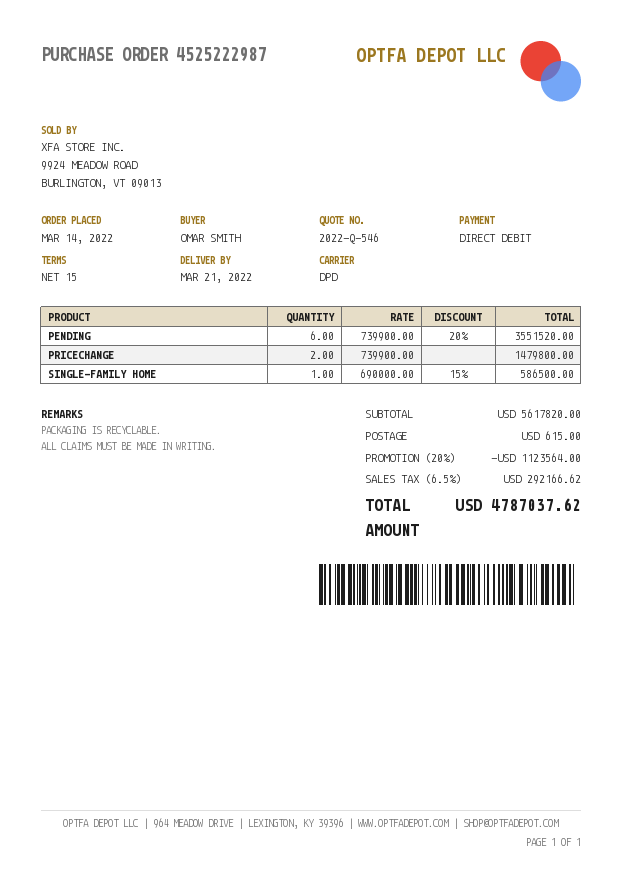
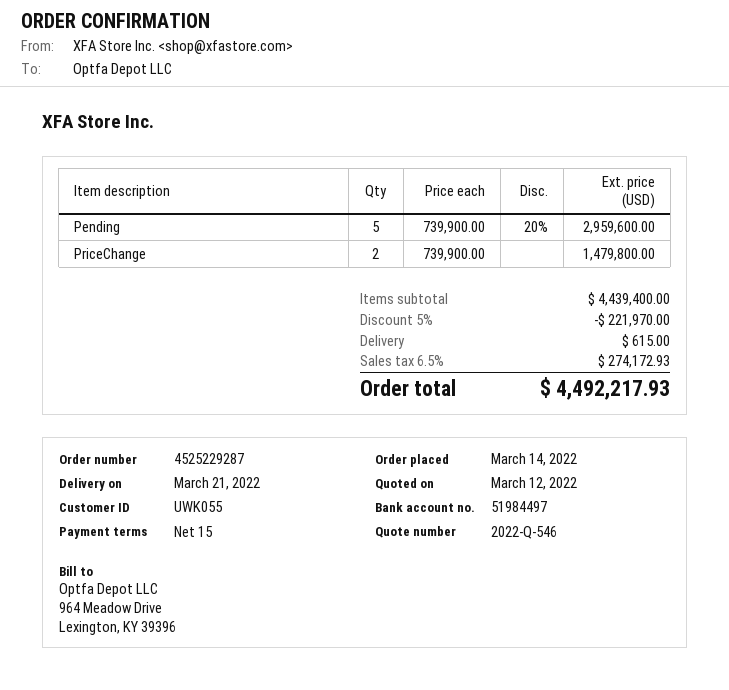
order number: 4525222987 -> 4525229287
PENDING: 6 x 739900.00 - 20% = 3551520.00 -> 5 x 739900.00 - 20% = 2959600.00
SINGLE-FAMILY HOME: 1 x 690000.00 - 15% = 586500.00 -> none
subtotal: 5617820.00 -> 4439400.00
discount: 20% = 1123564.00 -> 5% = 221970.00
tax: 6.5% = 292166.62 -> 6.5% = 274172.93
total: 4787037.62 -> 4492217.93

